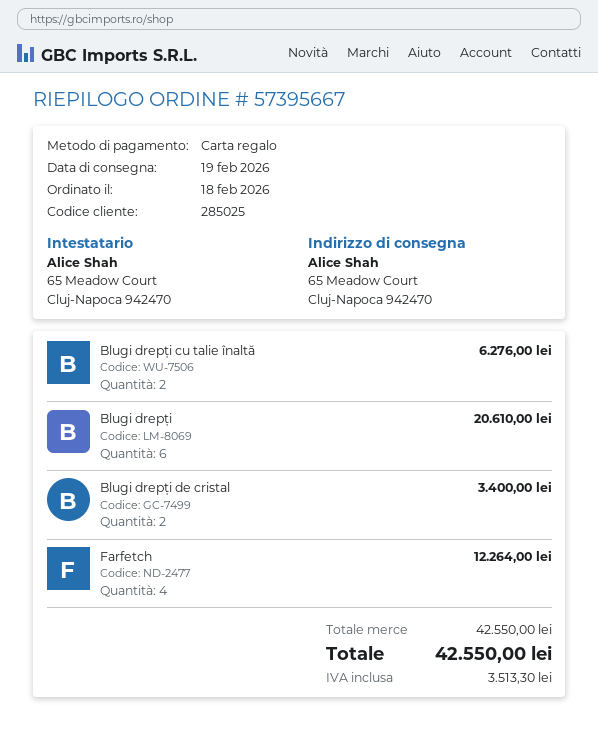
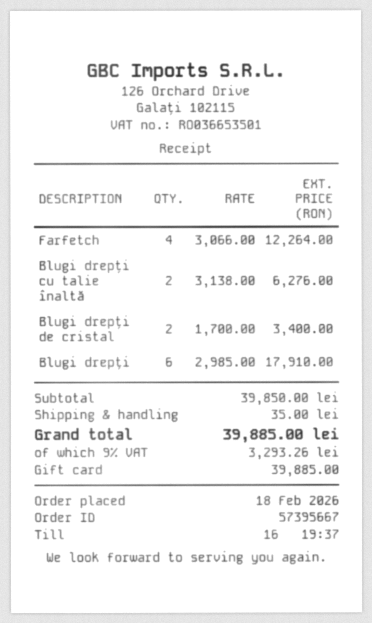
Blugi drepți: 6 for 20610.00 -> 6 for 17910.00
subtotal: 42550.00 -> 39850.00
shipping: none -> 35.00
tax: 3513.30 -> 3293.26
total: 42550.00 -> 39885.00

